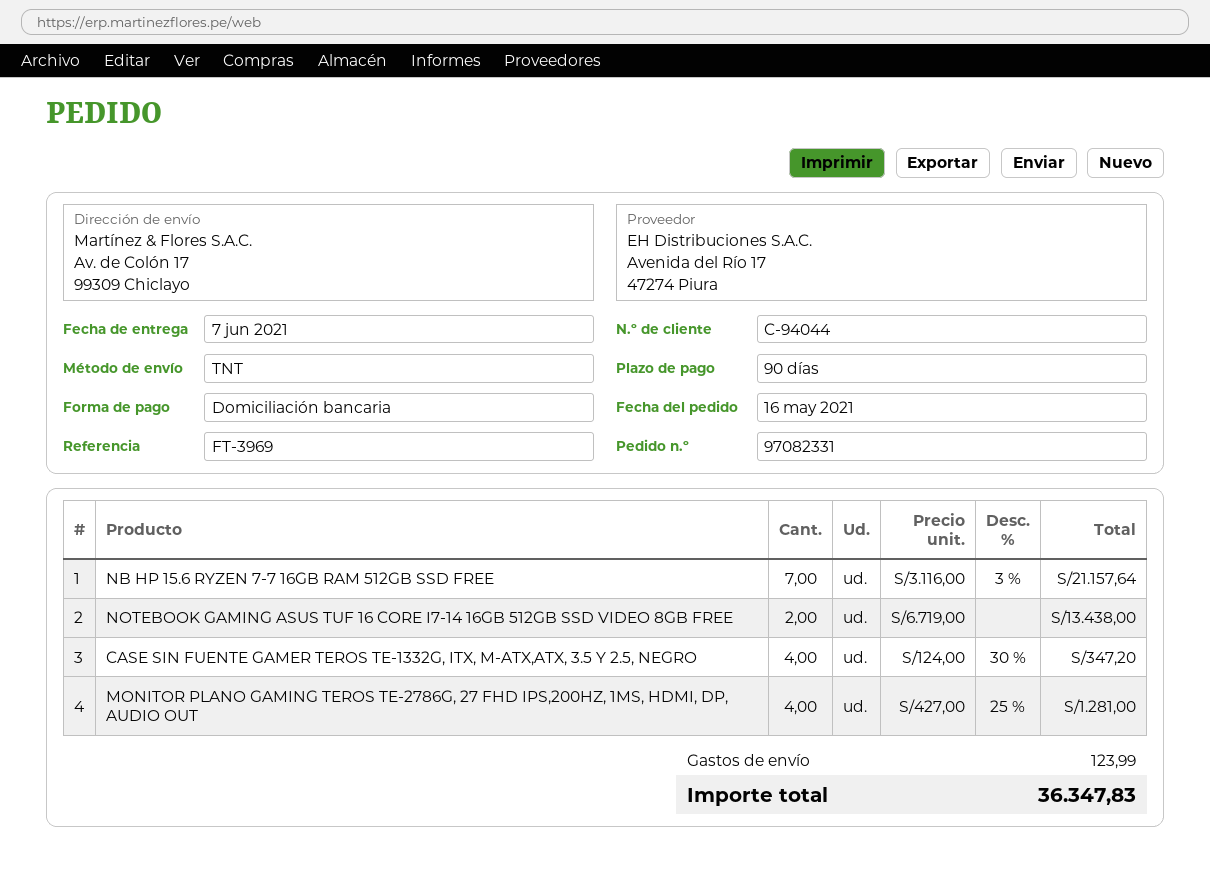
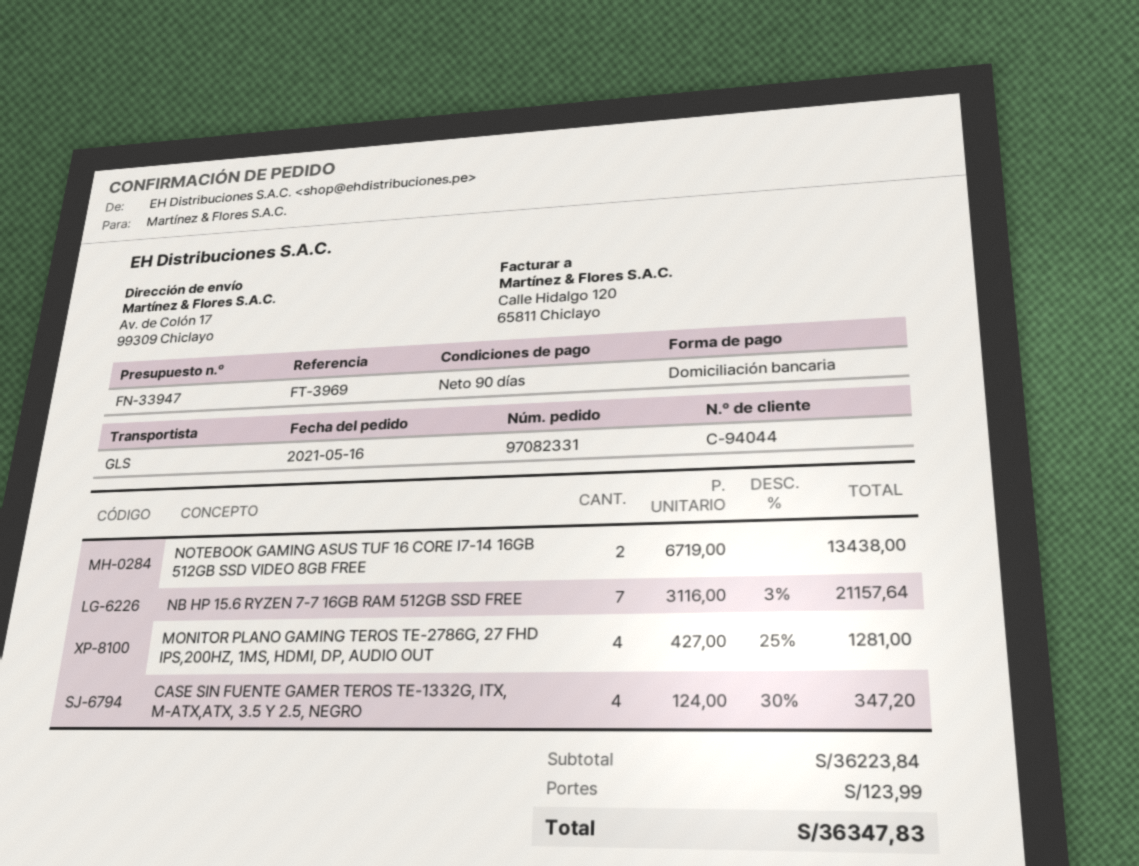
shipping method: TNT -> GLS

